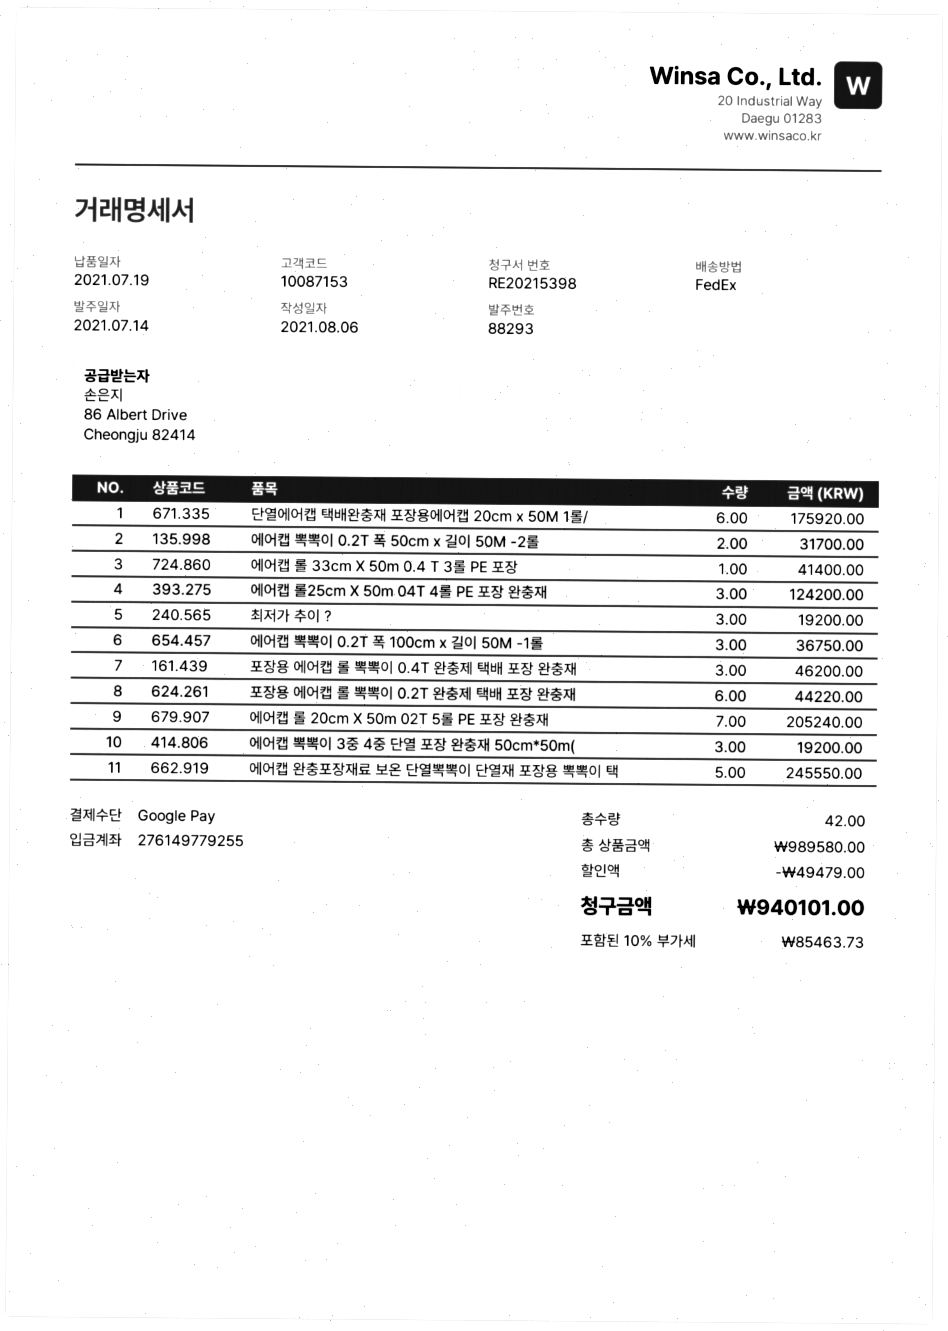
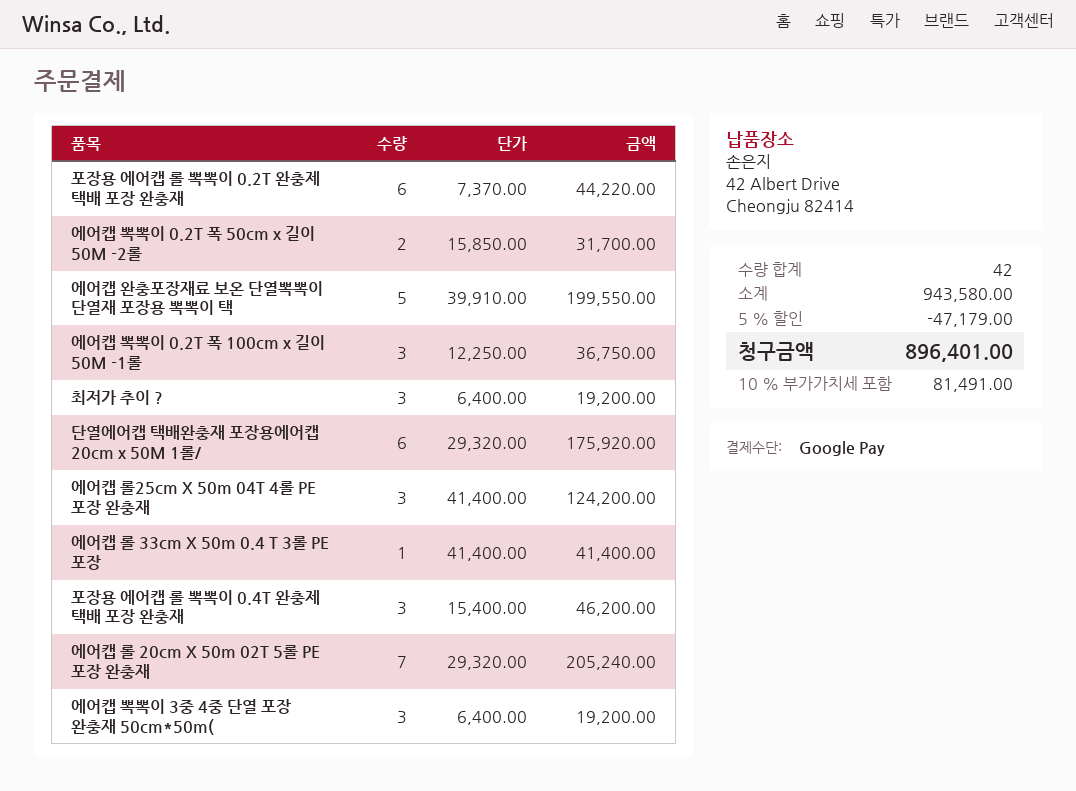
에어캡 완충포장재료 보온 단열뽁뽁이 단열재 포장용 뽁뽁이 택: 5 for 245550.00 -> 5 for 199550.00
subtotal: 989580.00 -> 943580.00
discount: 49479.00 -> 47179.00
tax: 10% = 85463.73 -> 10% = 81491.00
total: 940101.00 -> 896401.00

